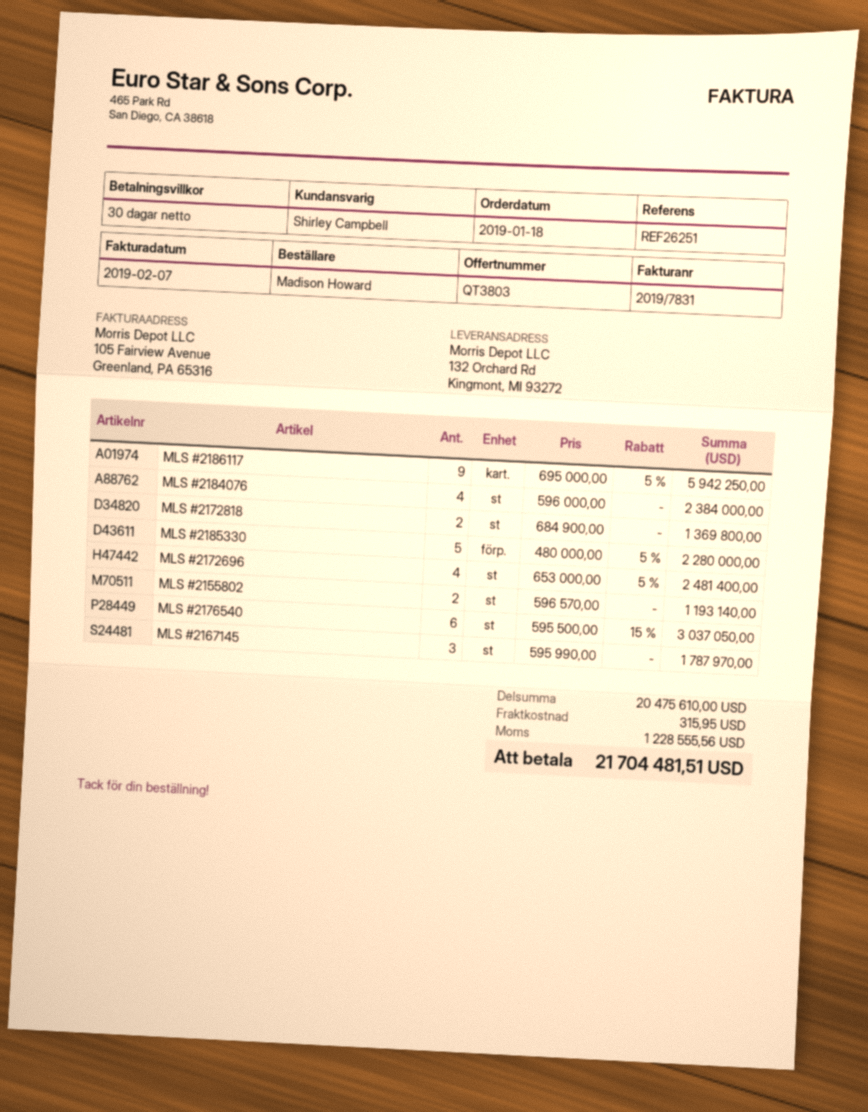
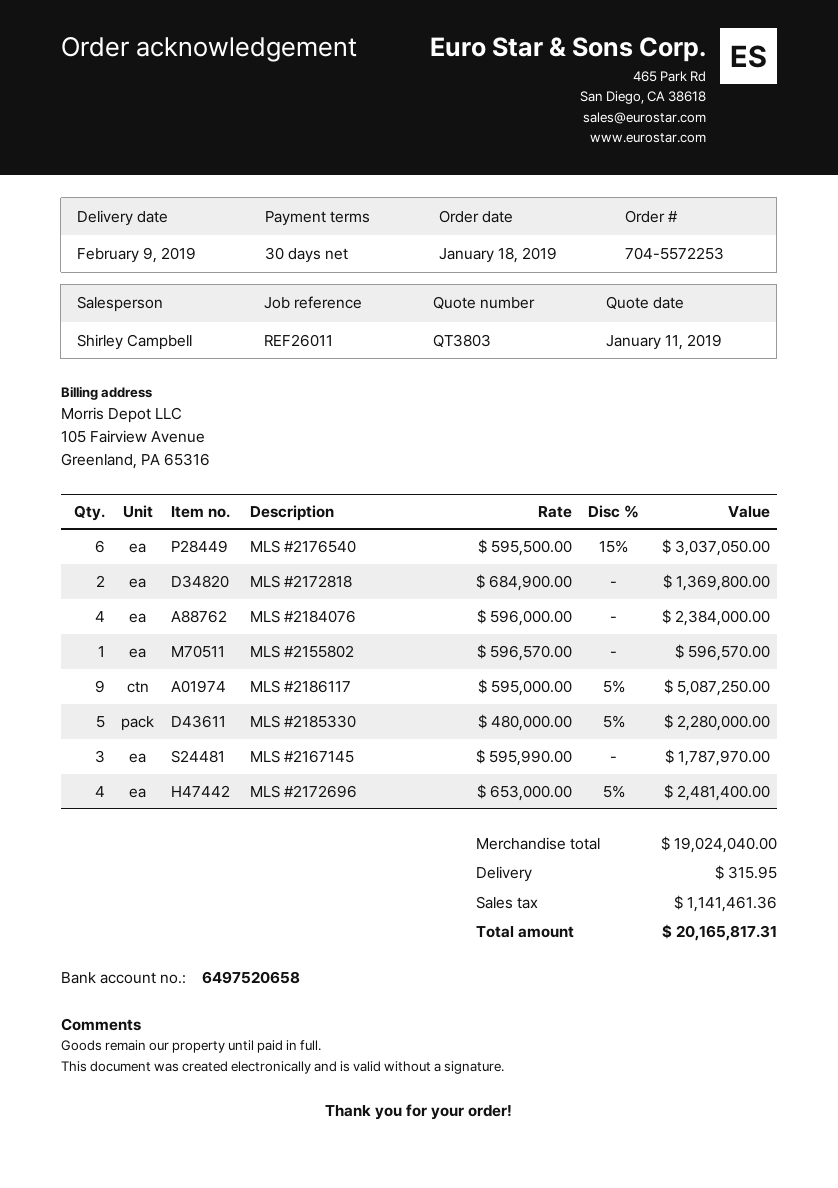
reference: REF26251 -> REF26011
MLS #2186117: 9 x 695000.00 - 5% = 5942250.00 -> 9 x 595000.00 - 5% = 5087250.00
MLS #2155802: 2 x 596570.00 = 1193140.00 -> 1 x 596570.00 = 596570.00
subtotal: 20475610.00 -> 19024040.00
tax: 1228555.56 -> 1141461.36
total: 21704481.51 -> 20165817.31

